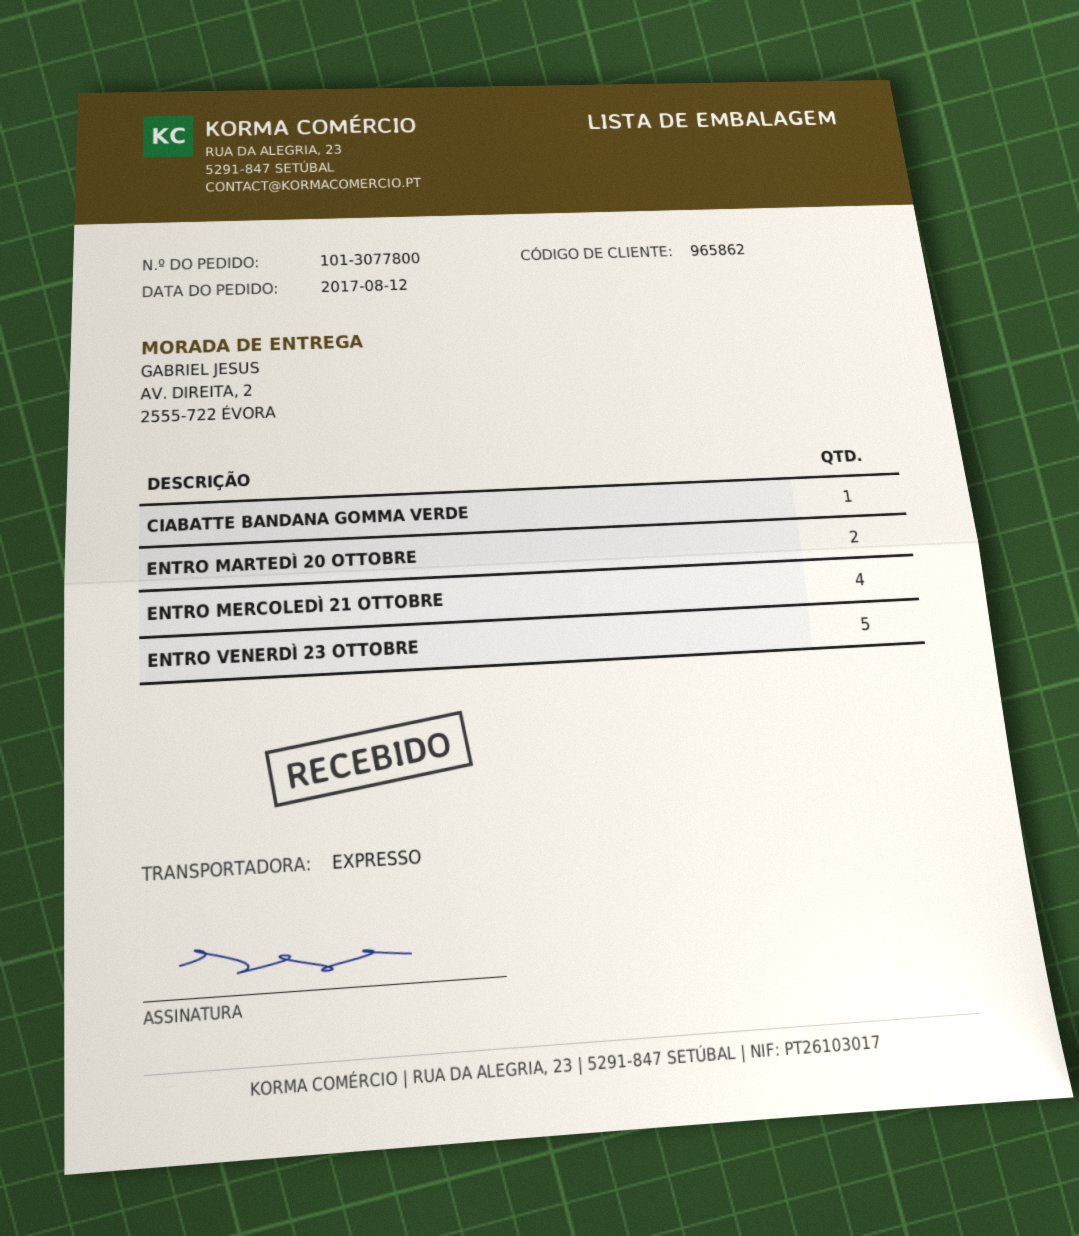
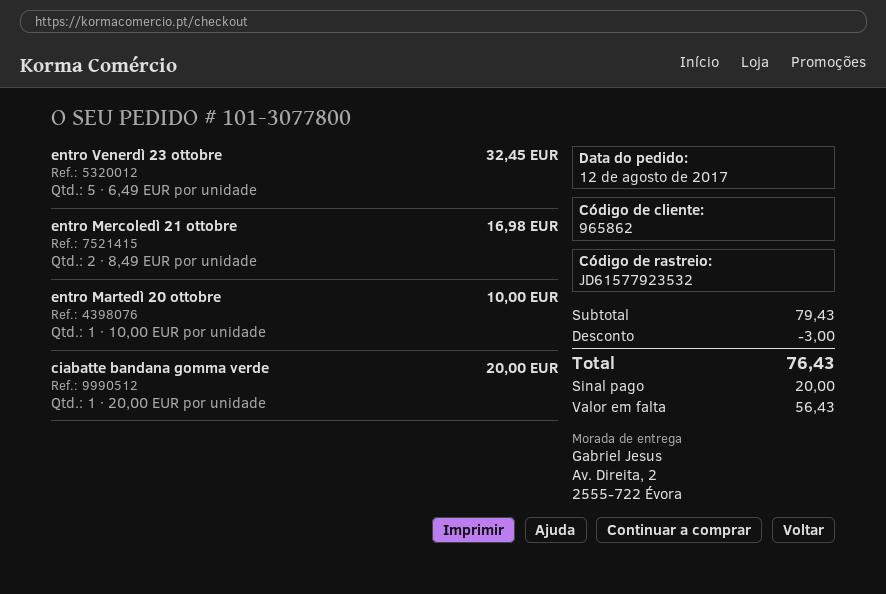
ENTRO MARTEDÌ 20 OTTOBRE: 2 -> 1
ENTRO MERCOLEDÌ 21 OTTOBRE: 4 -> 2

